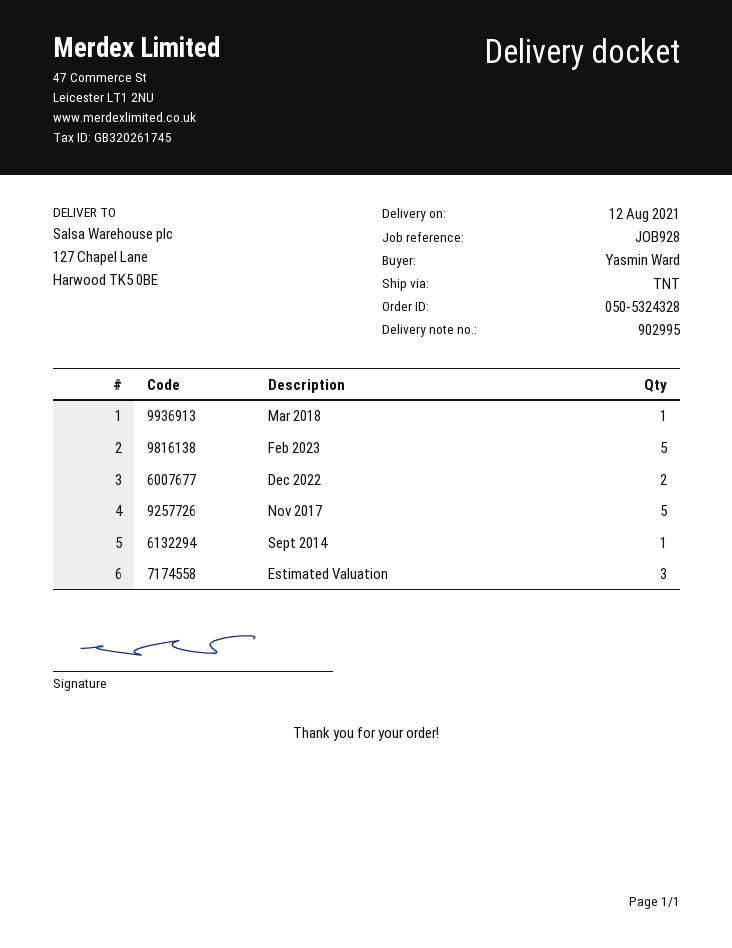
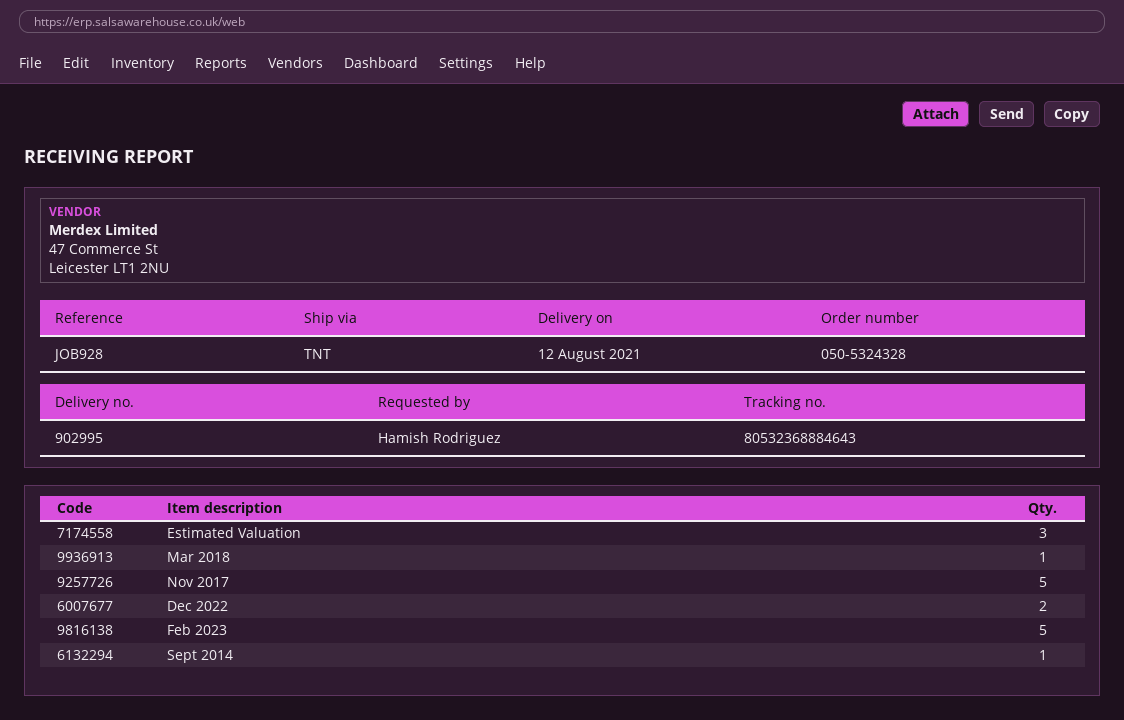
ordered by: Yasmin Ward -> Hamish Rodriguez

